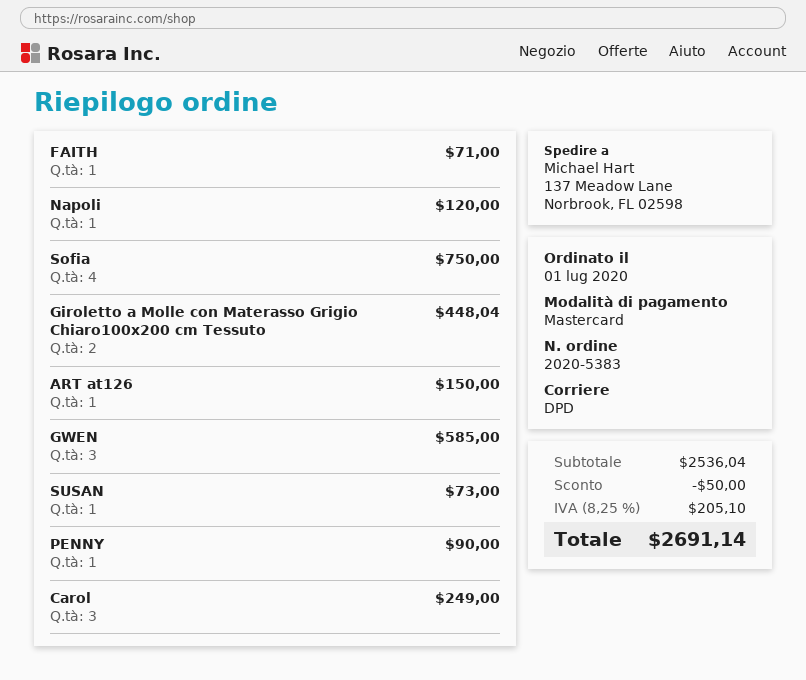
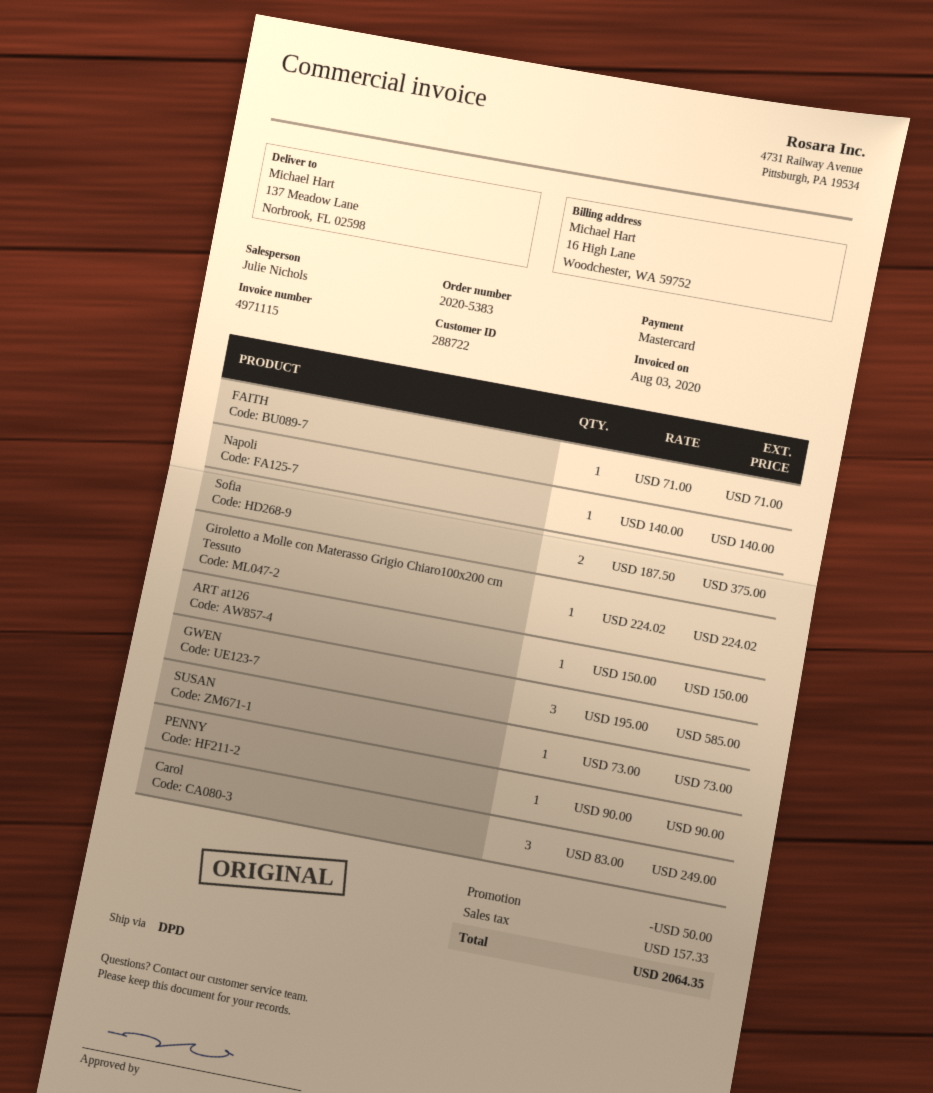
Napoli: 1 for 120.00 -> 1 for 140.00
Sofia: 4 for 750.00 -> 2 for 375.00
Giroletto a Molle con Materasso Grigio Chiaro100x200 cm Tessuto: 2 for 448.04 -> 1 for 224.02
tax: 205.10 -> 157.33
total: 2691.14 -> 2064.35

